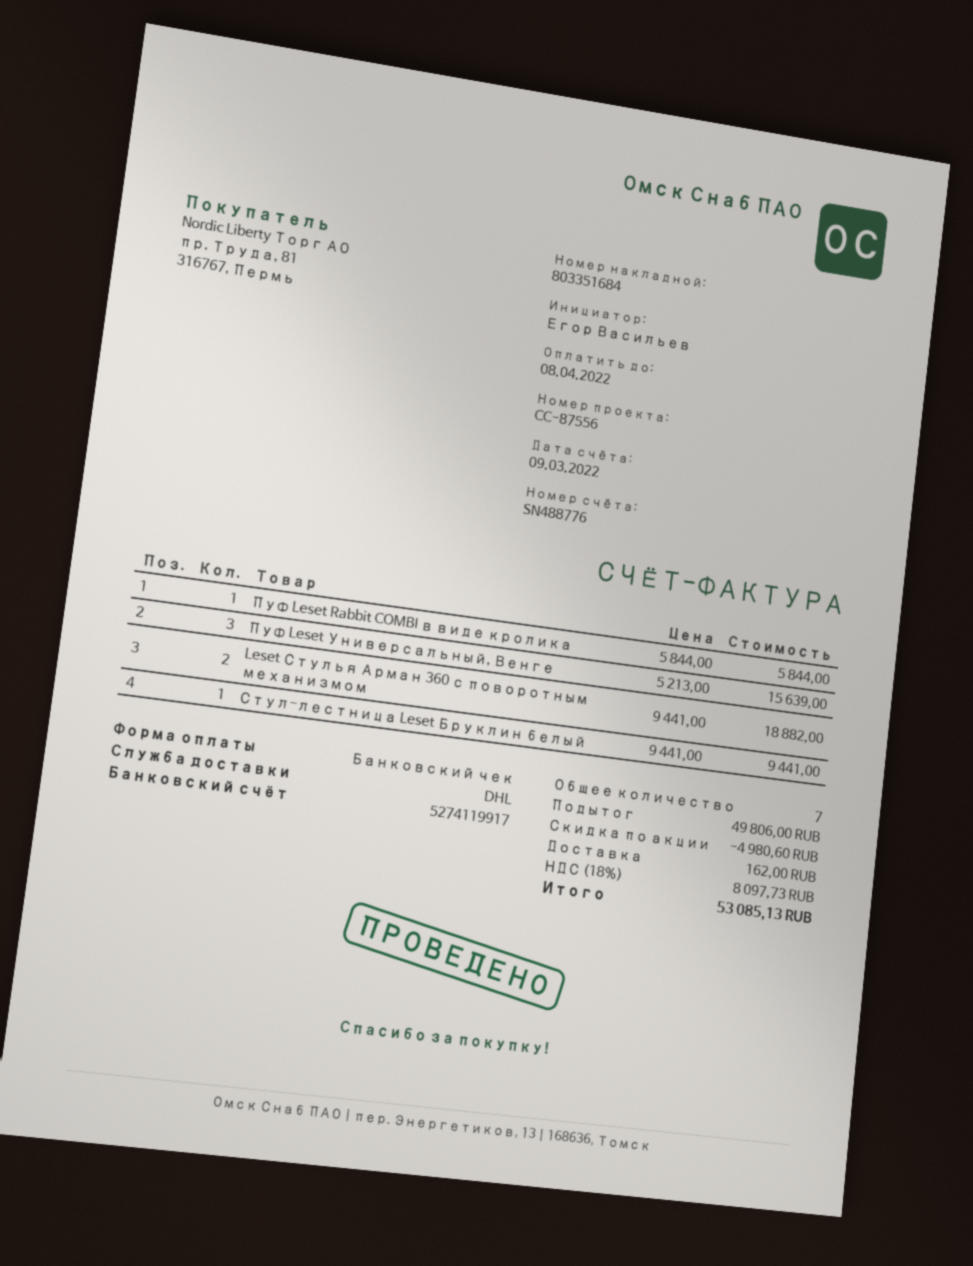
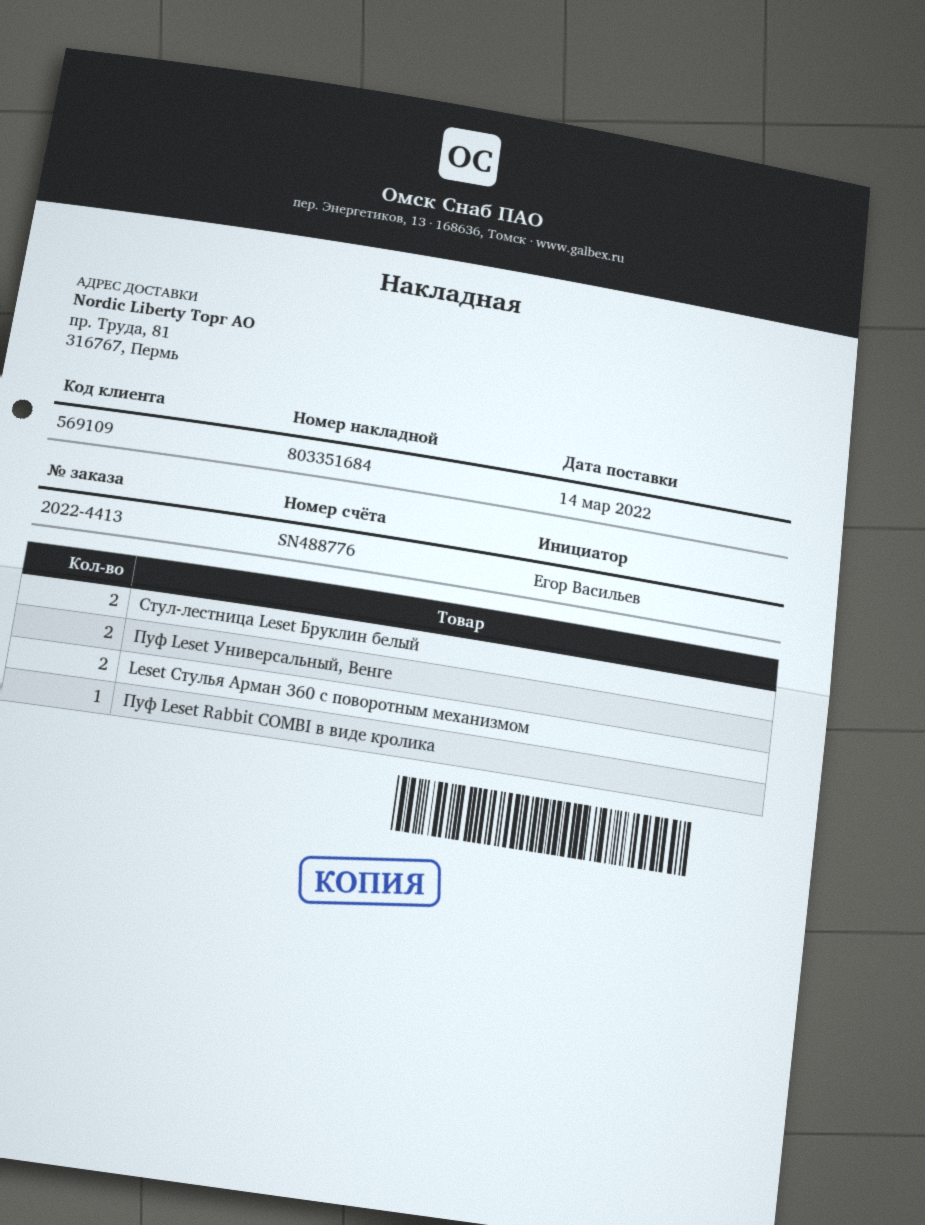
Пуф Leset Универсальный, Венге: 3 -> 2
Стул-лестница Leset Бруклин белый: 1 -> 2

